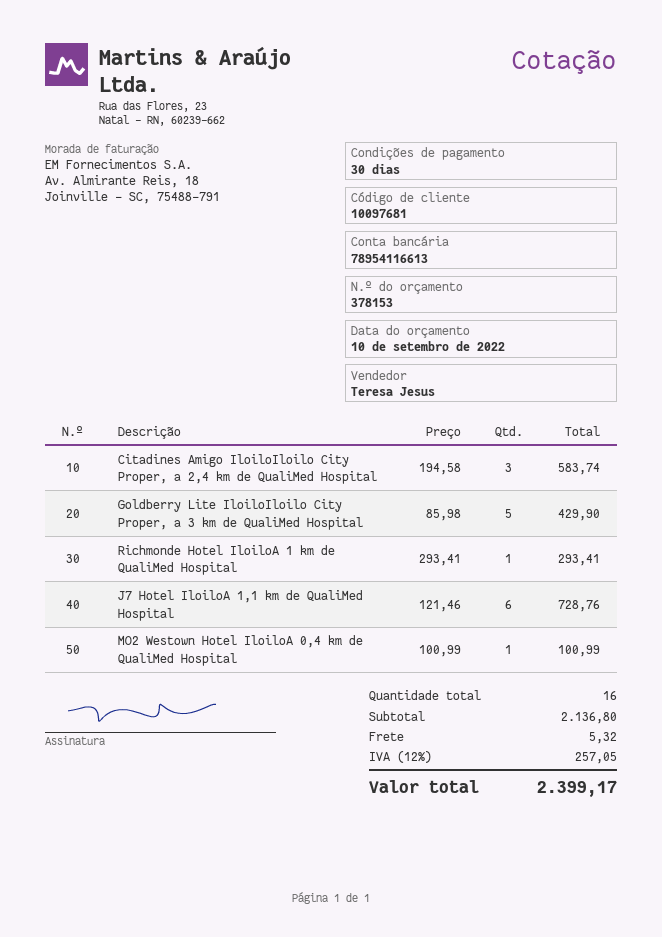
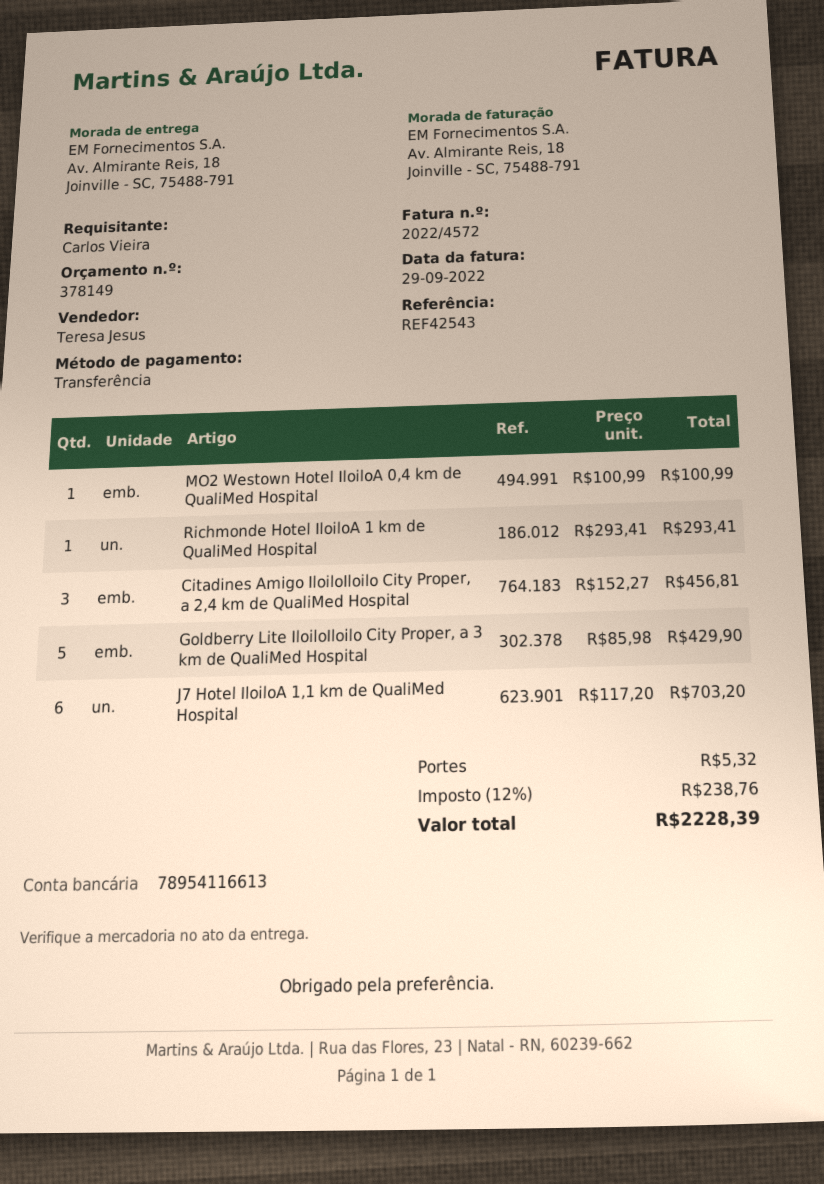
quote number: 378153 -> 378149
Citadines Amigo IloiloIloilo City Proper, a 2,4 km de QualiMed Hospital: 3 x 194.58 = 583.74 -> 3 x 152.27 = 456.81
J7 Hotel IloiloA 1,1 km de QualiMed Hospital: 6 x 121.46 = 728.76 -> 6 x 117.20 = 703.20
tax: 12% = 257.05 -> 12% = 238.76
total: 2399.17 -> 2228.39

